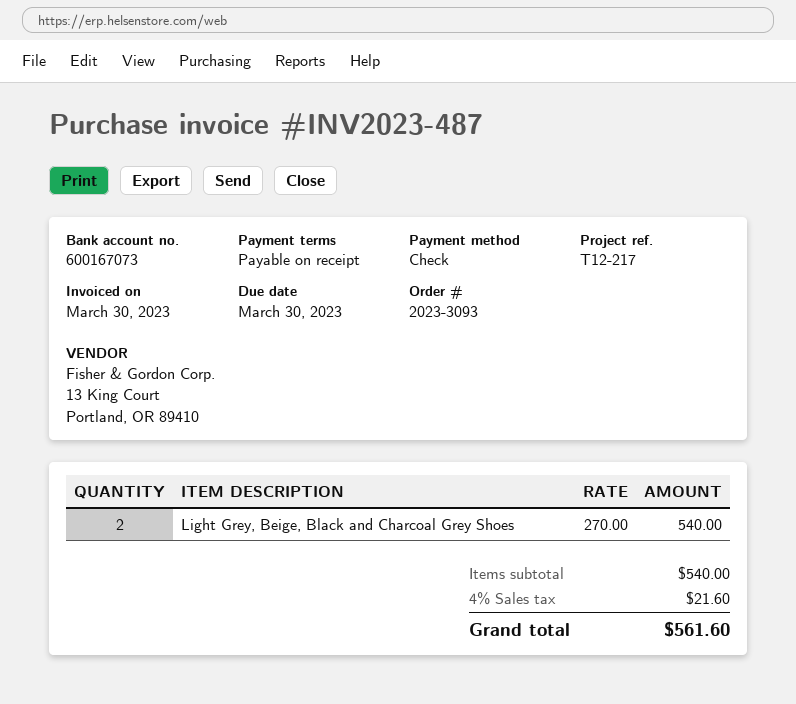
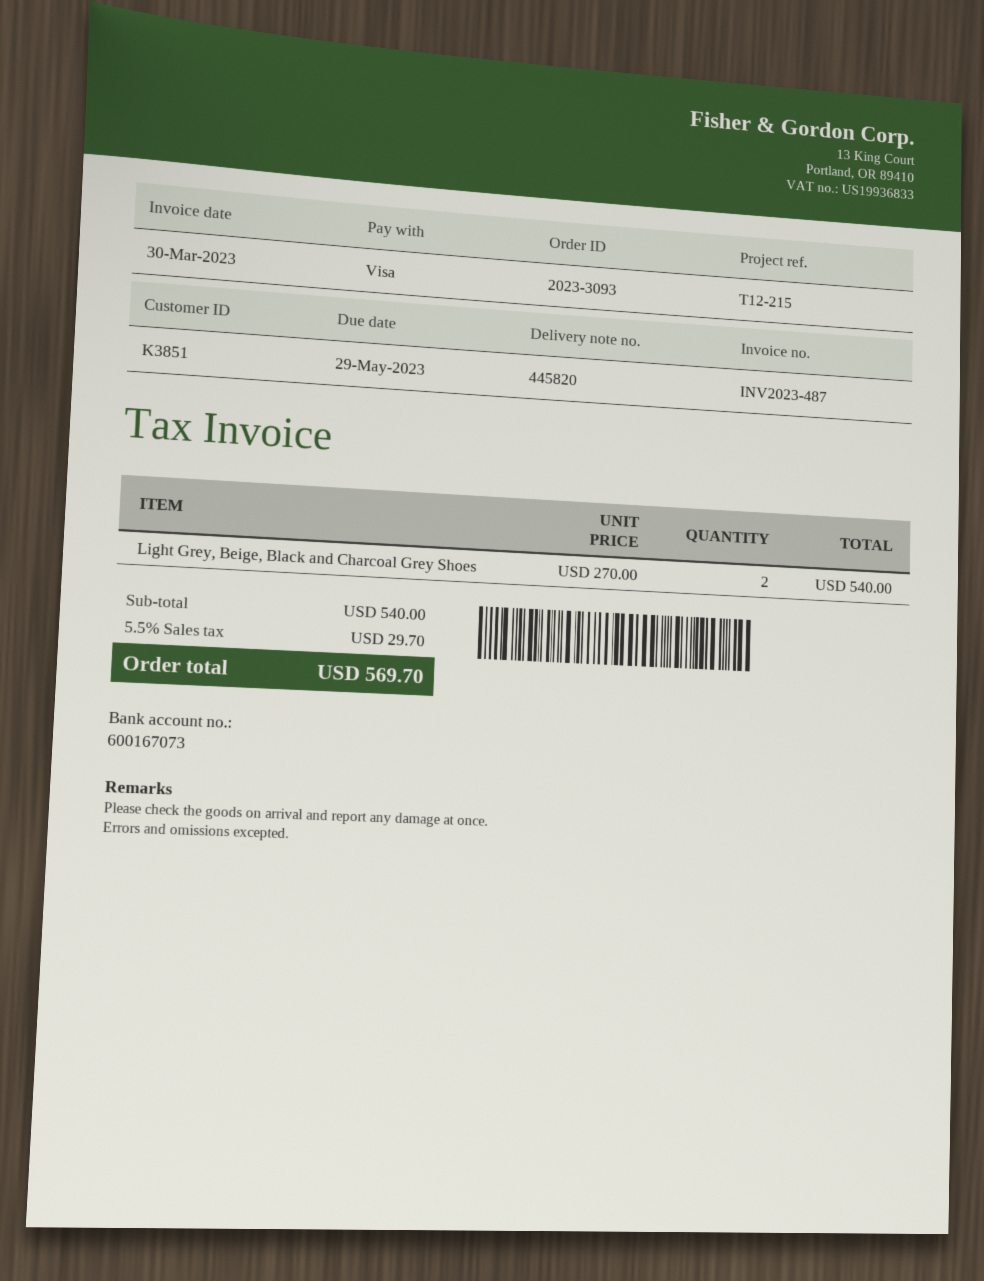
due date: 2023-03-30 -> 2023-05-29
reference: T12-217 -> T12-215
payment method: cheque -> Visa
tax: 4% = 21.60 -> 5.5% = 29.70
total: 561.60 -> 569.70

